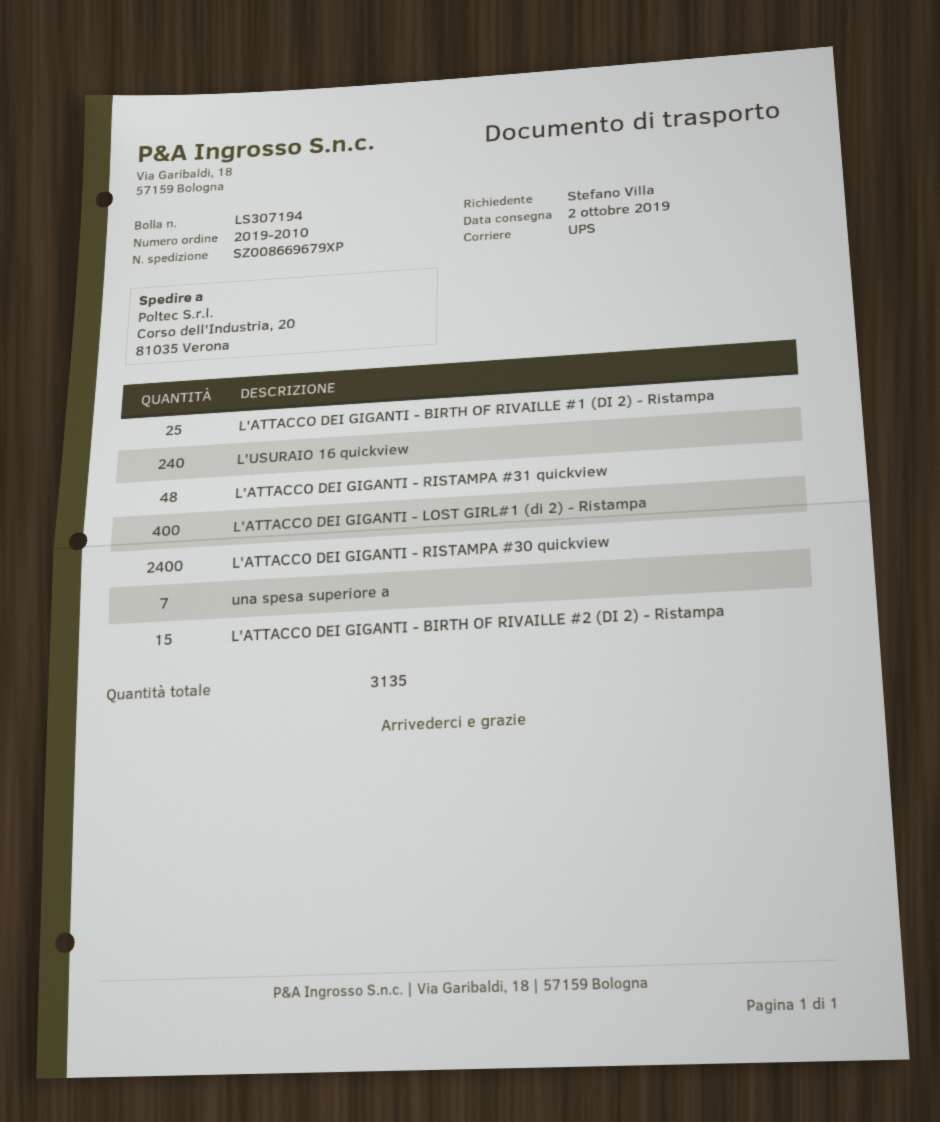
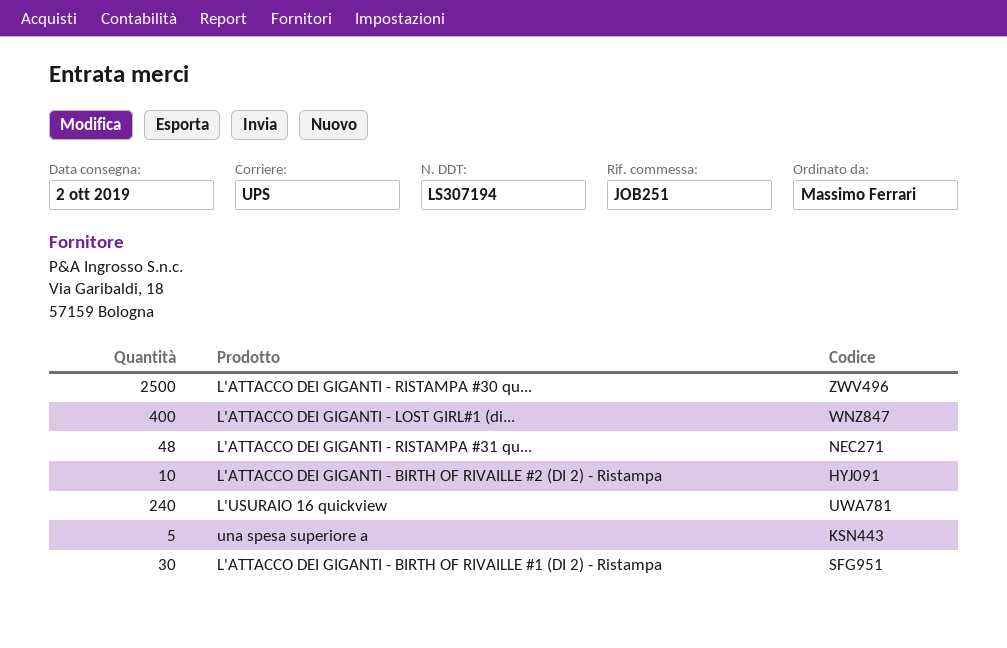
ordered by: Stefano Villa -> Massimo Ferrari
L'ATTACCO DEI GIGANTI - BIRTH OF RIVAILLE #1 (DI 2) - Ristampa: 25 -> 30
L'ATTACCO DEI GIGANTI - RISTAMPA #30 quickview: 2400 -> 2500
una spesa superiore a: 7 -> 5
L'ATTACCO DEI GIGANTI - BIRTH OF RIVAILLE #2 (DI 2) - Ristampa: 15 -> 10

